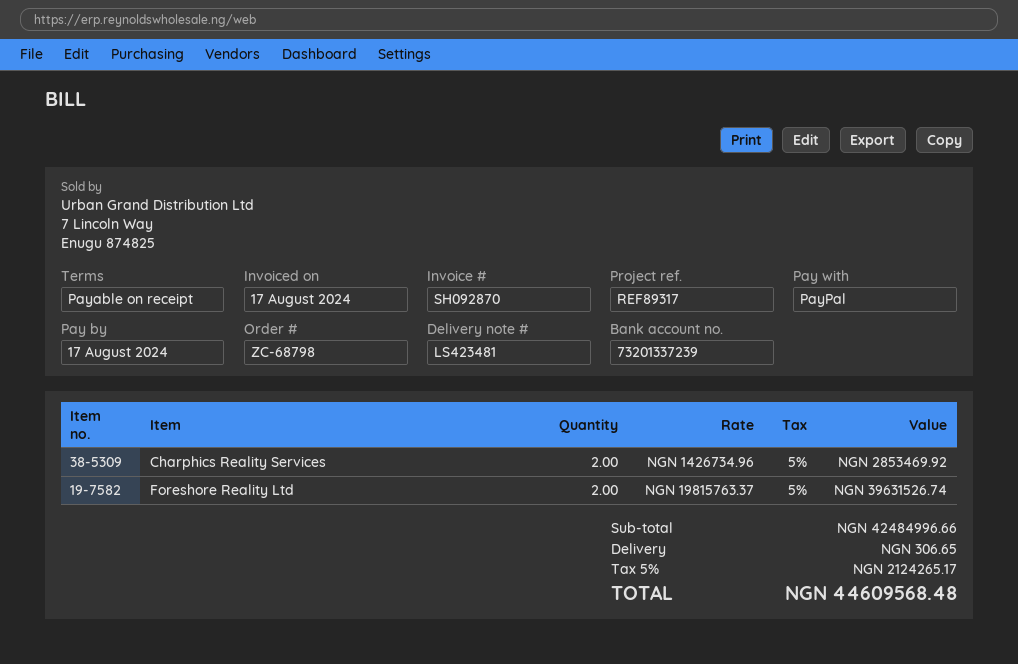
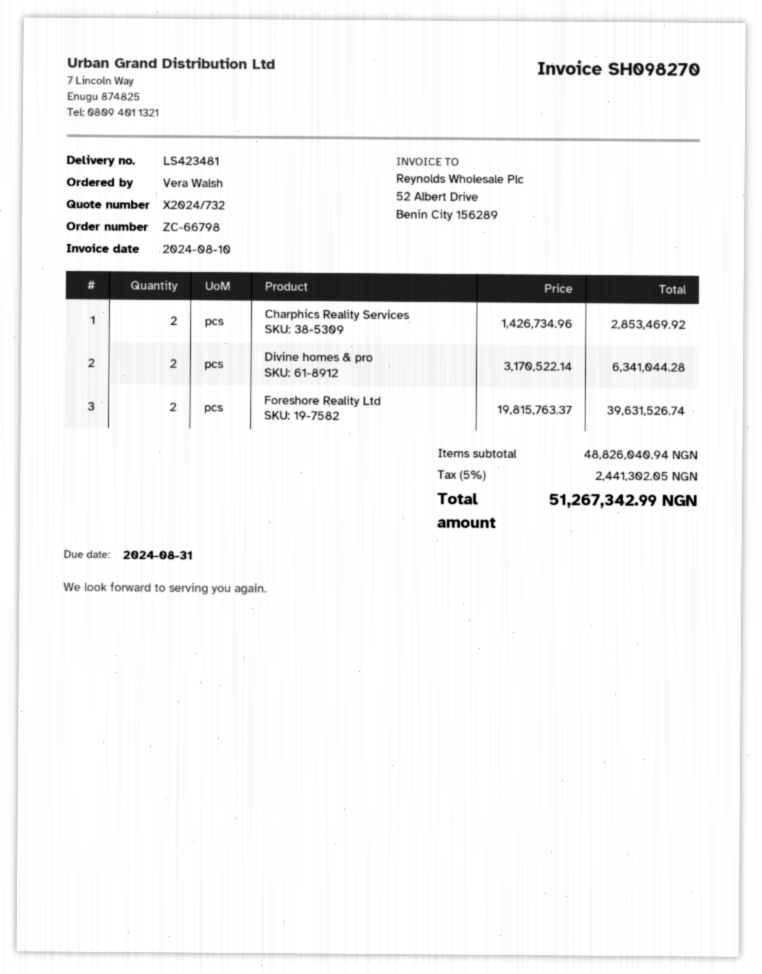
order number: ZC-68798 -> ZC-66798
invoice number: SH092870 -> SH098270
invoice date: 2024-08-17 -> 2024-08-10
due date: 2024-08-17 -> 2024-08-31
Divine homes & pro: none -> 2 x 3170522.14 = 6341044.28
subtotal: 42484996.66 -> 48826040.94
shipping: 306.65 -> none
tax: 5% = 2124265.17 -> 5% = 2441302.05
total: 44609568.48 -> 51267342.99

